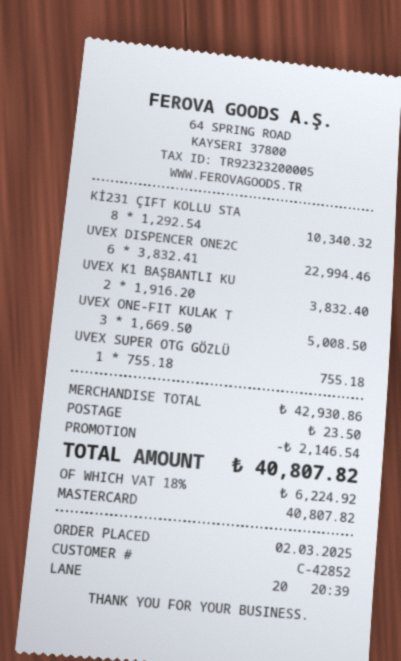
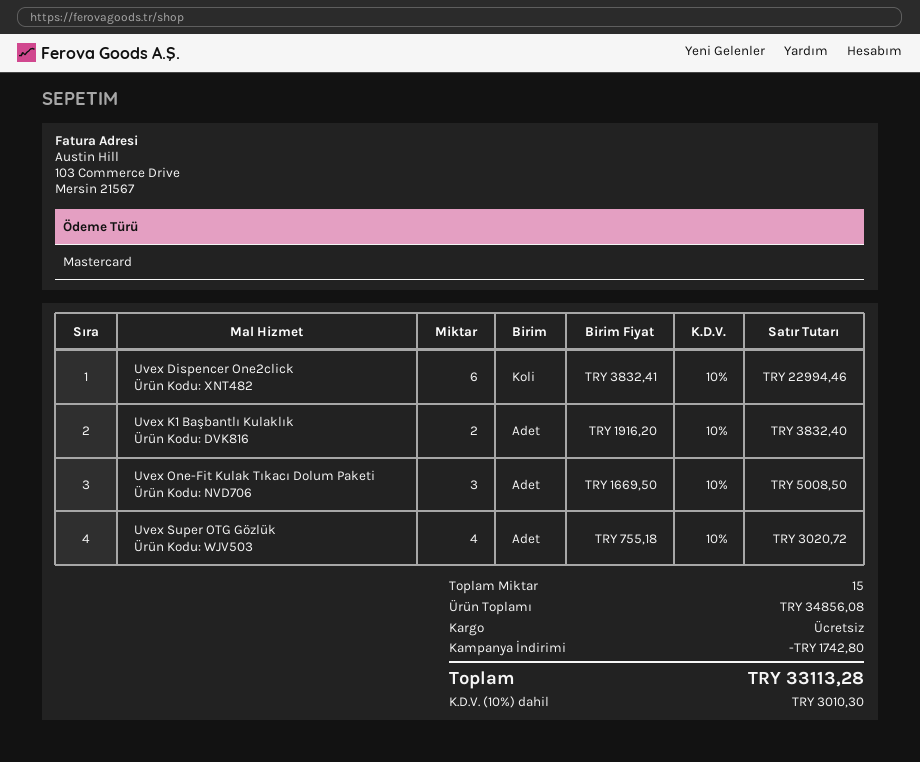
Kİ231 ÇIFT KOLLU STA: 8 x 1292.54 = 10340.32 -> none
UVEX SUPER OTG GÖZLÜ: 1 x 755.18 = 755.18 -> 4 x 755.18 = 3020.72
subtotal: 42930.86 -> 34856.08
discount: 2146.54 -> 1742.80
shipping: 23.50 -> 0.00
tax: 18% = 6224.92 -> 10% = 3010.30
total: 40807.82 -> 33113.28

